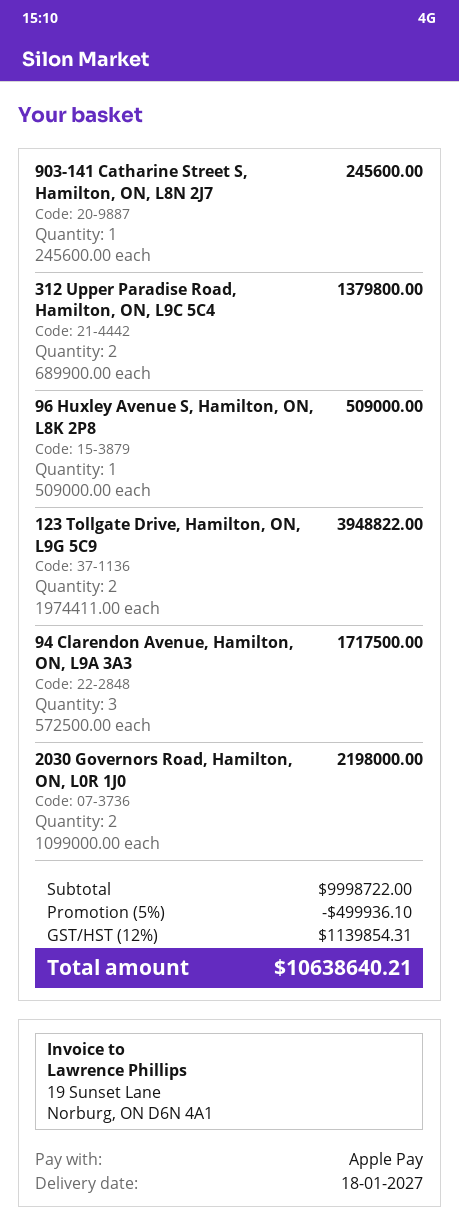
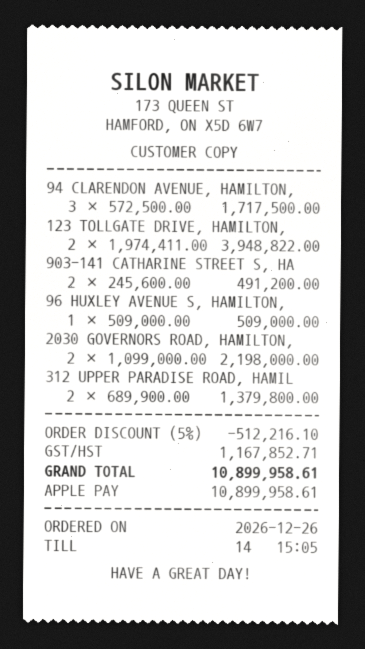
903-141 Catharine Street S, Hamilton, ON, L8N 2J7: 1 x 245600.00 = 245600.00 -> 2 x 245600.00 = 491200.00
discount: 5% = 499936.10 -> 5% = 512216.10
tax: 1139854.31 -> 1167852.71
total: 10638640.21 -> 10899958.61

